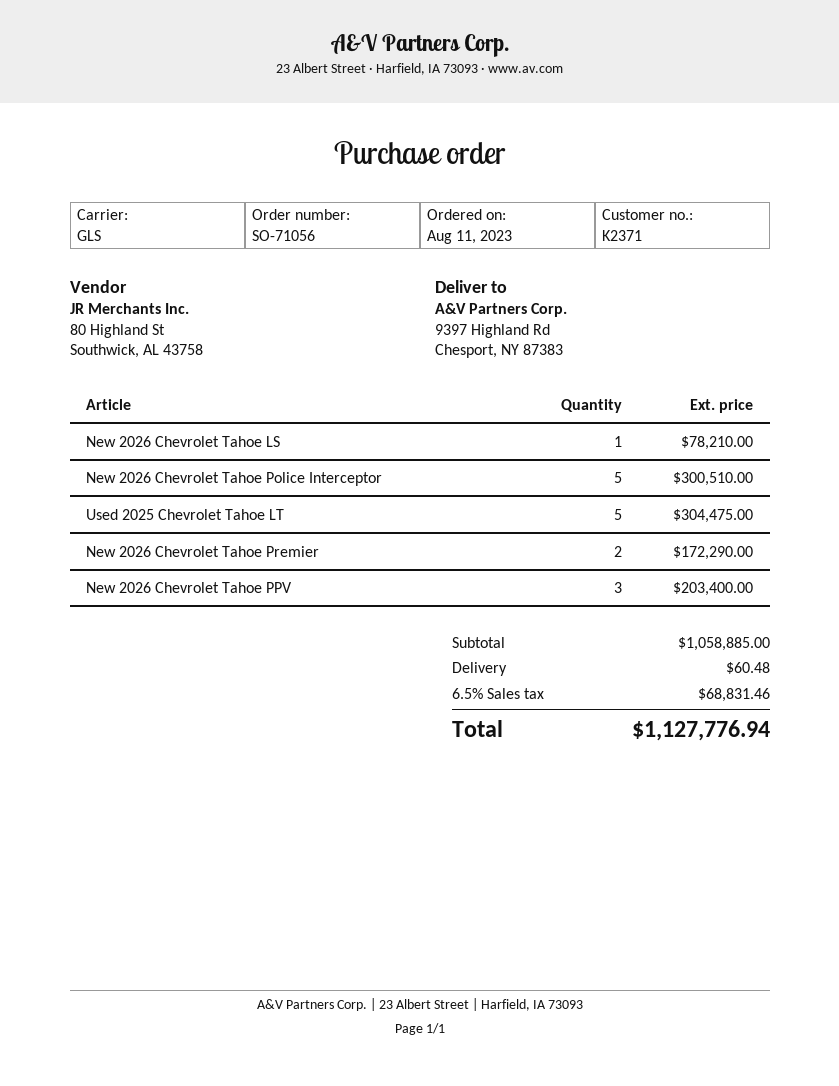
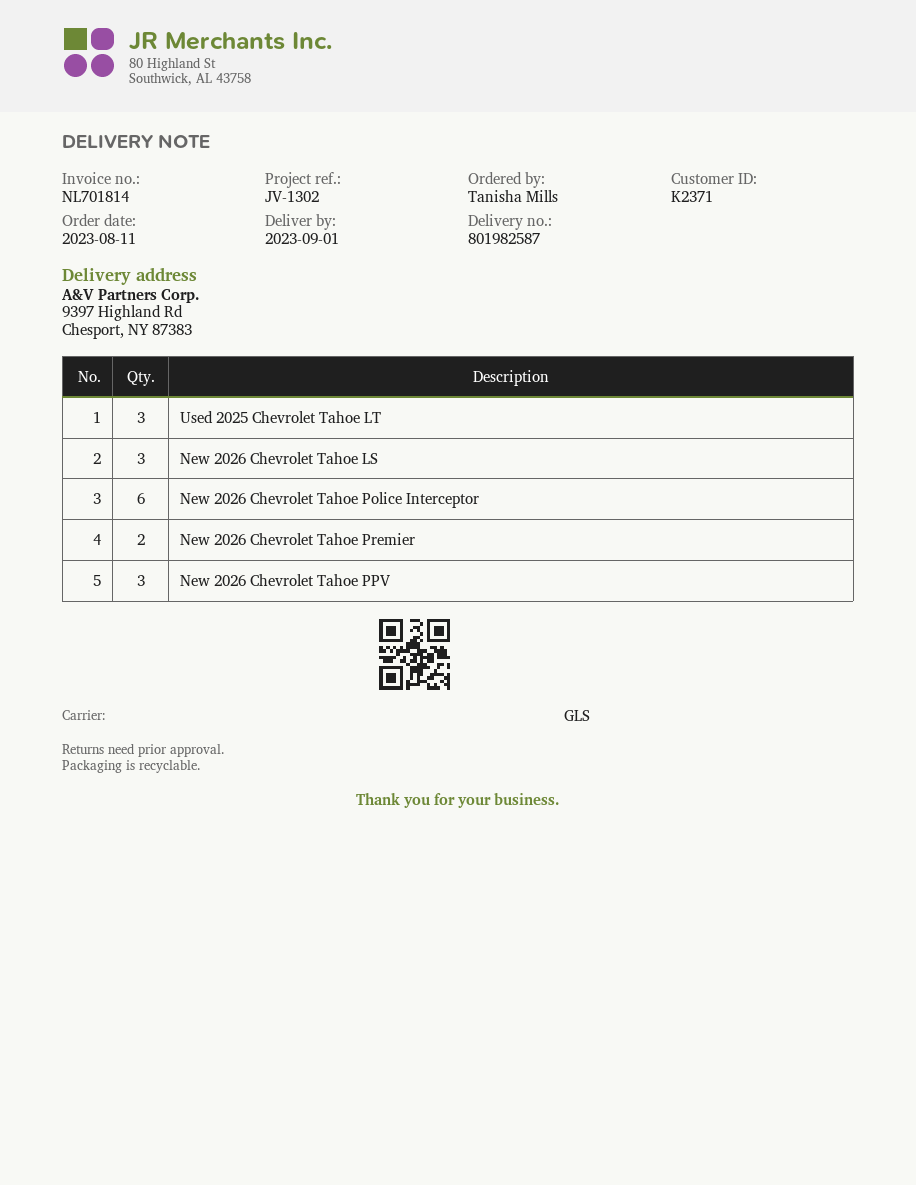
New 2026 Chevrolet Tahoe LS: 1 -> 3
New 2026 Chevrolet Tahoe Police Interceptor: 5 -> 6
Used 2025 Chevrolet Tahoe LT: 5 -> 3

